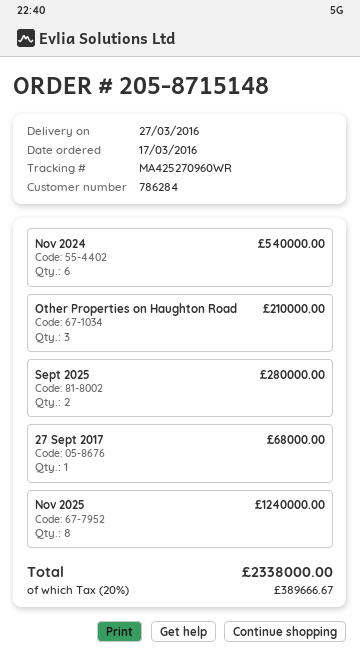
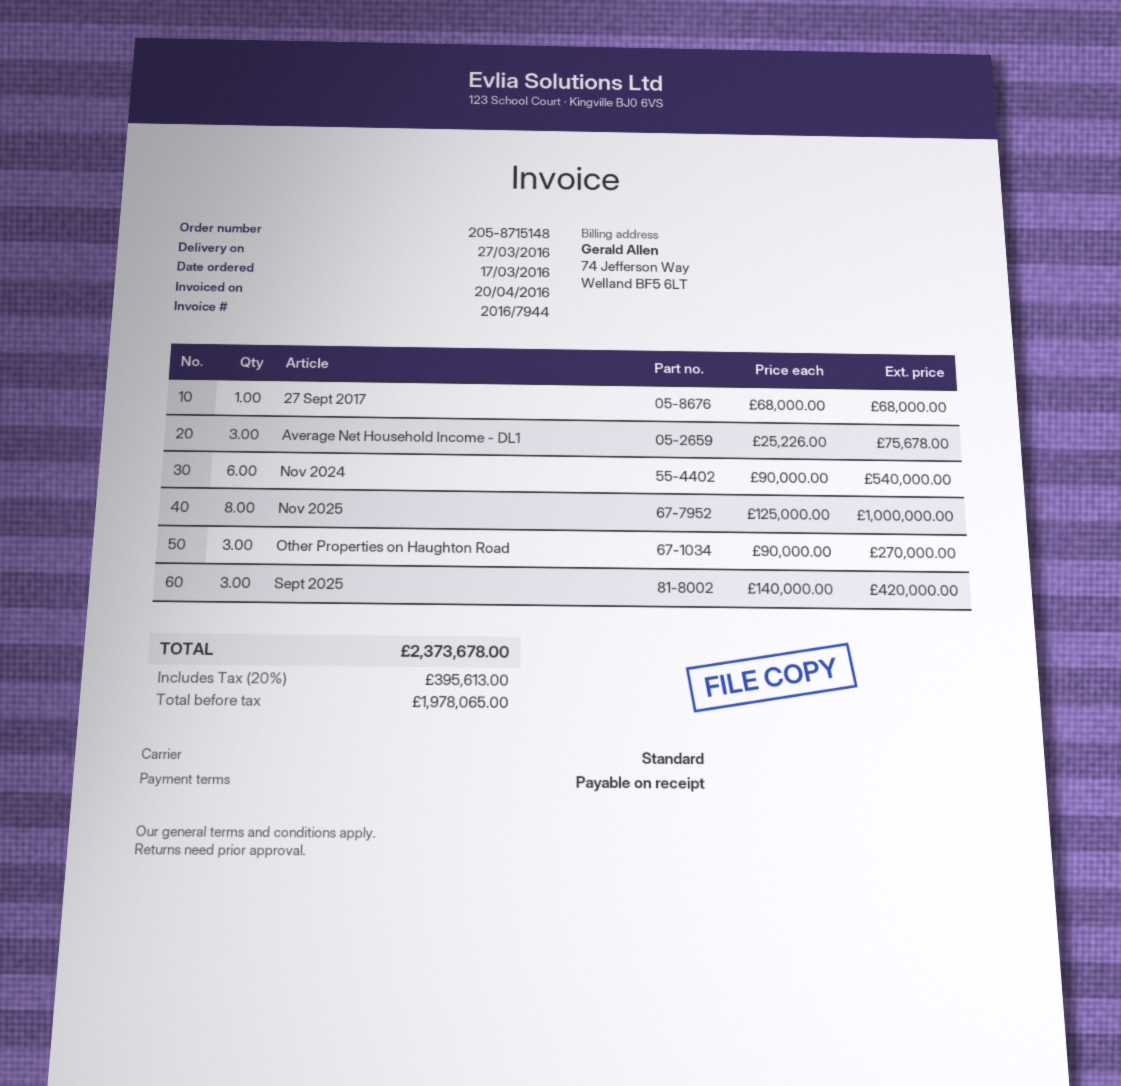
Other Properties on Haughton Road: 3 for 210000.00 -> 3 for 270000.00
Sept 2025: 2 for 280000.00 -> 3 for 420000.00
Nov 2025: 8 for 1240000.00 -> 8 for 1000000.00
Average Net Household Income - DL1: none -> 3 for 75678.00
tax: 20% = 389666.67 -> 20% = 395613.00
total: 2338000.00 -> 2373678.00

